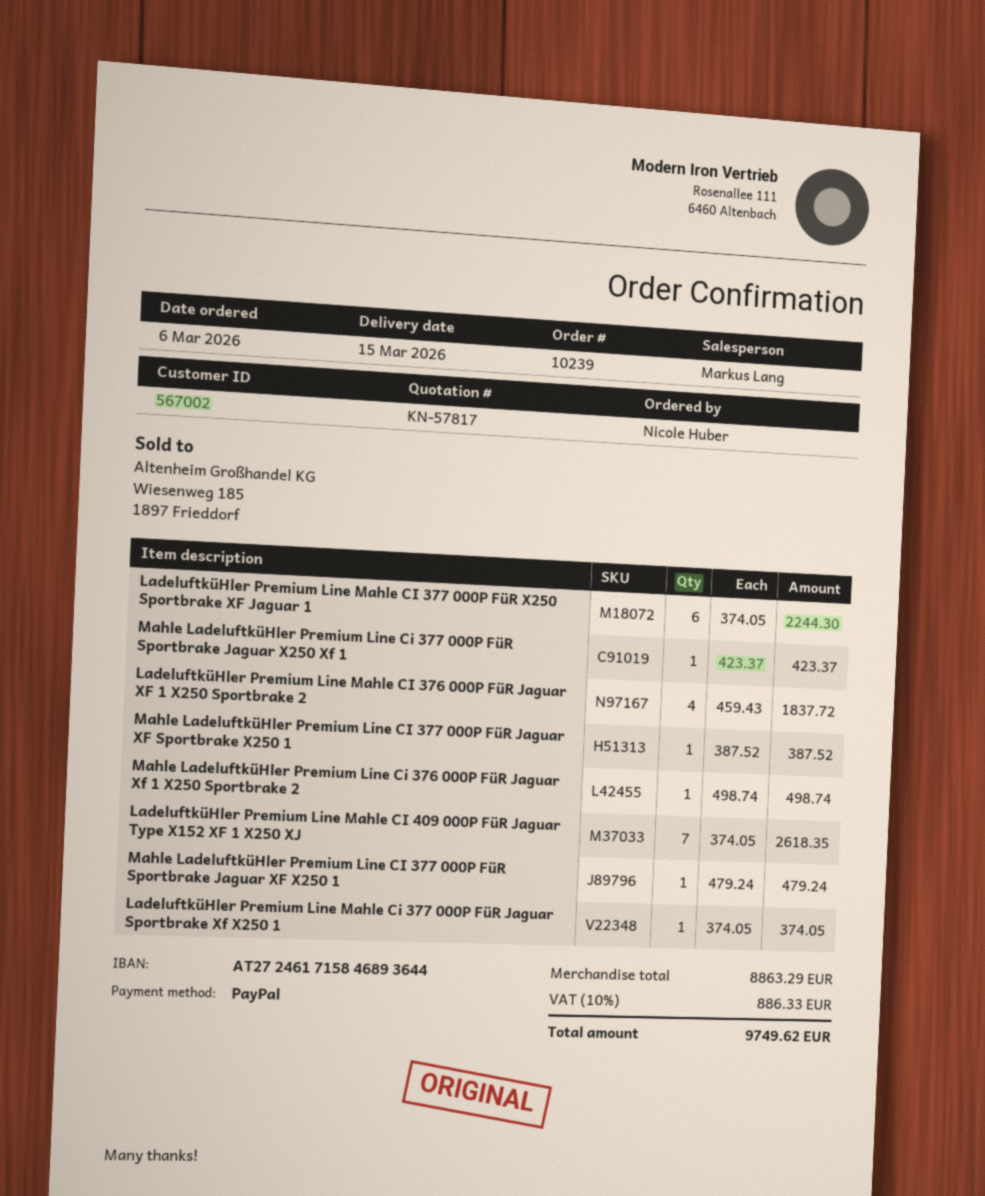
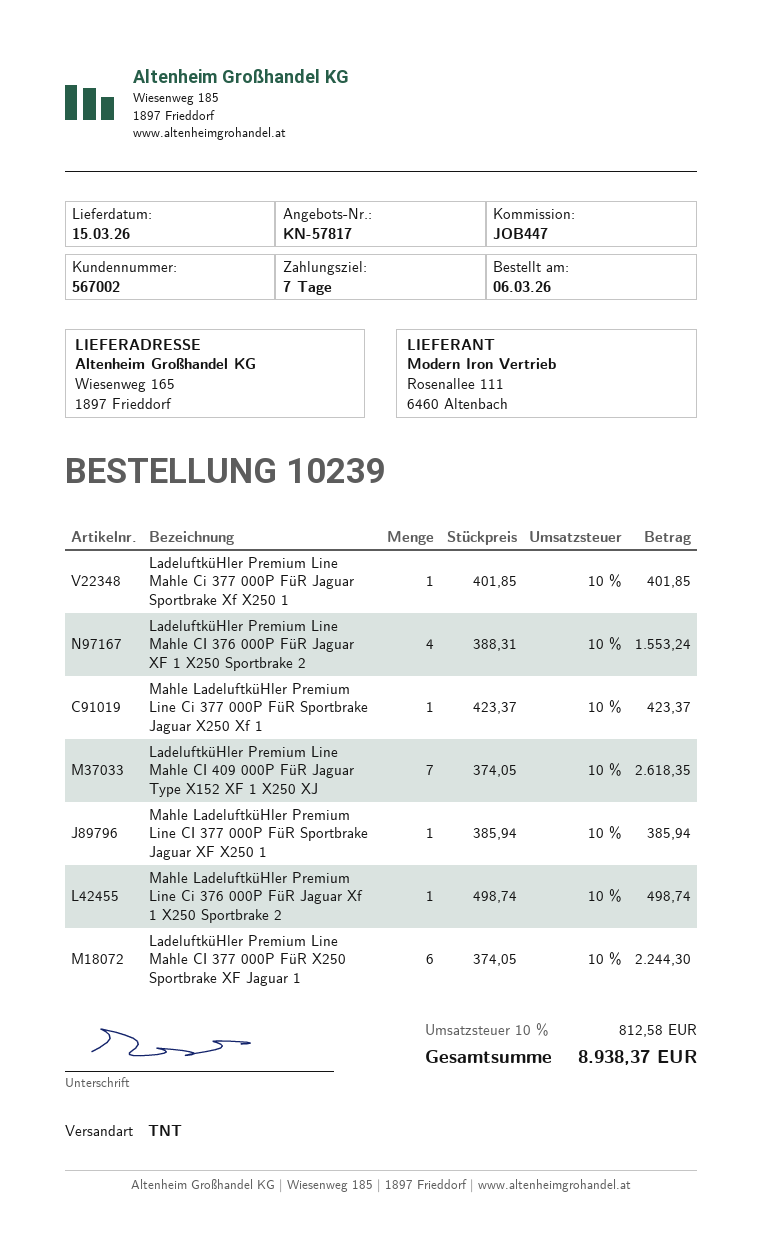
LadeluftküHler Premium Line Mahle CI 376 000P FüR Jaguar XF 1 X250 Sportbrake 2: 4 x 459.43 = 1837.72 -> 4 x 388.31 = 1553.24
Mahle LadeluftküHler Premium Line CI 377 000P FüR Jaguar XF Sportbrake X250 1: 1 x 387.52 = 387.52 -> none
Mahle LadeluftküHler Premium Line CI 377 000P FüR Sportbrake Jaguar XF X250 1: 1 x 479.24 = 479.24 -> 1 x 385.94 = 385.94
LadeluftküHler Premium Line Mahle Ci 377 000P FüR Jaguar Sportbrake Xf X250 1: 1 x 374.05 = 374.05 -> 1 x 401.85 = 401.85
tax: 10% = 886.33 -> 10% = 812.58
total: 9749.62 -> 8938.37

